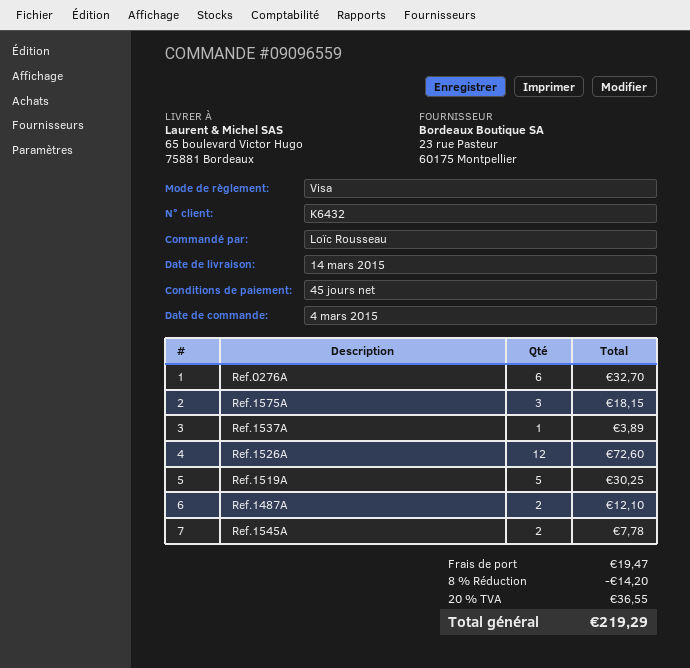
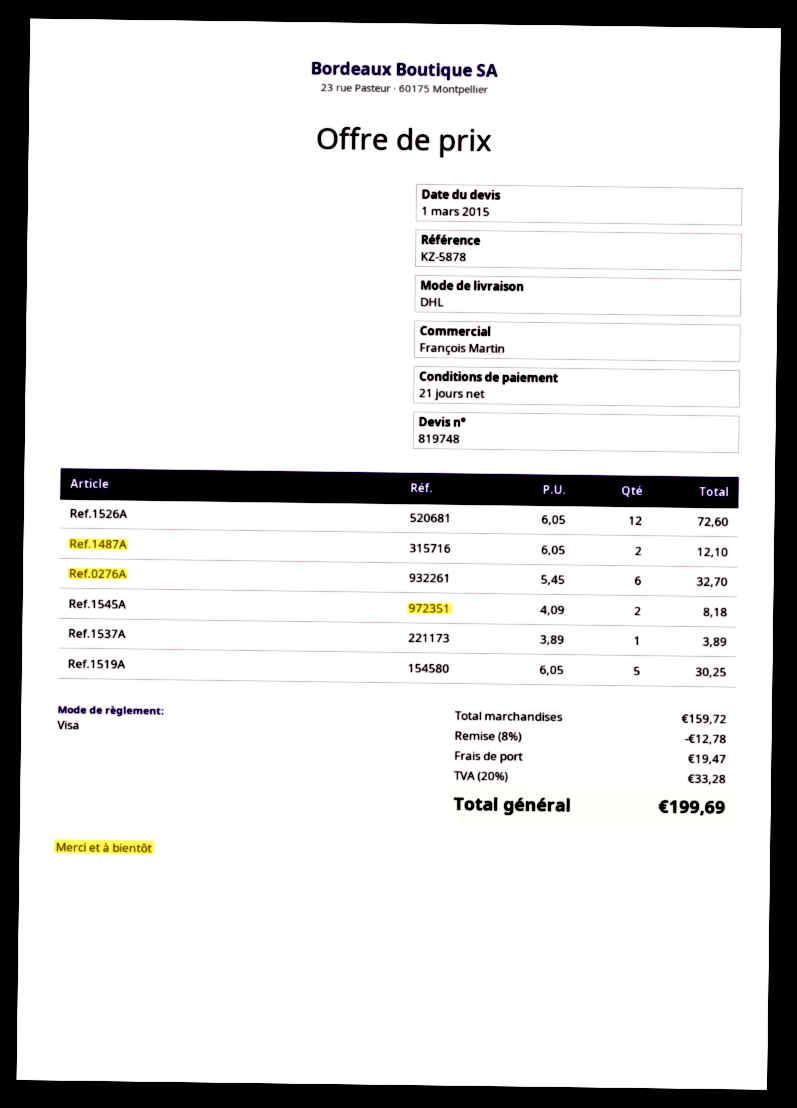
payment terms: 45 days -> 21 days
Ref.1575A: 3 for 18.15 -> none
Ref.1545A: 2 for 7.78 -> 2 for 8.18
discount: 8% = 14.20 -> 8% = 12.78
tax: 20% = 36.55 -> 20% = 33.28
total: 219.29 -> 199.69

